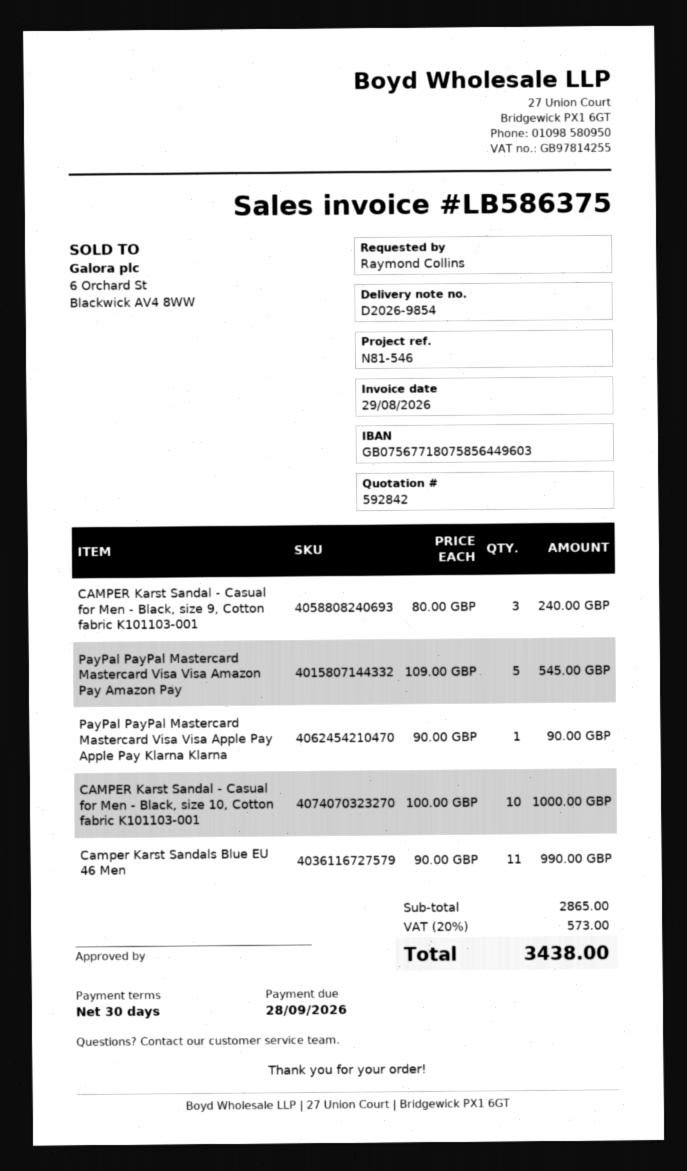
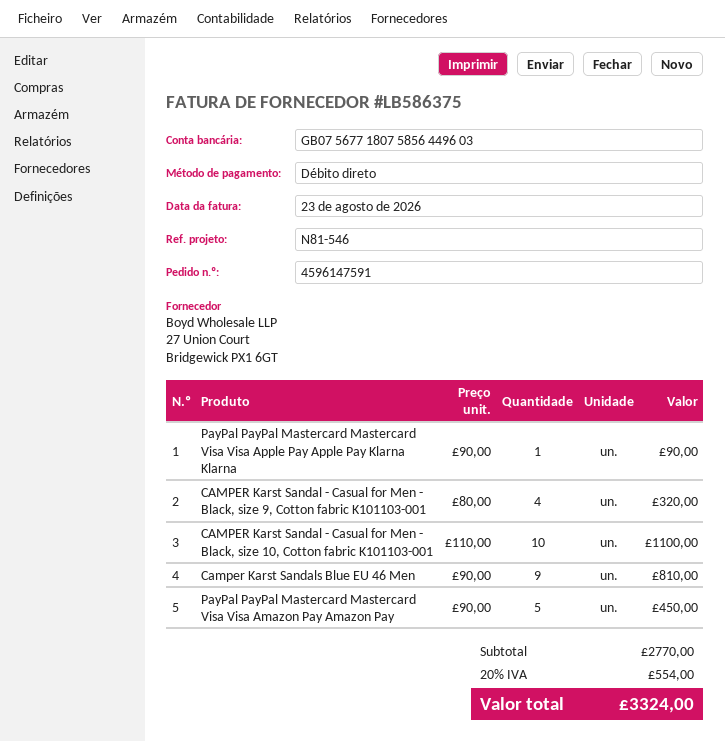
invoice date: 2026-08-29 -> 2026-08-23
CAMPER Karst Sandal - Casual for Men - Black, size 9, Cotton fabric K101103-001: 3 x 80.00 = 240.00 -> 4 x 80.00 = 320.00
PayPal PayPal Mastercard Mastercard Visa Visa Amazon Pay Amazon Pay: 5 x 109.00 = 545.00 -> 5 x 90.00 = 450.00
CAMPER Karst Sandal - Casual for Men - Black, size 10, Cotton fabric K101103-001: 10 x 100.00 = 1000.00 -> 10 x 110.00 = 1100.00
Camper Karst Sandals Blue EU 46 Men: 11 x 90.00 = 990.00 -> 9 x 90.00 = 810.00
subtotal: 2865.00 -> 2770.00
tax: 20% = 573.00 -> 20% = 554.00
total: 3438.00 -> 3324.00

